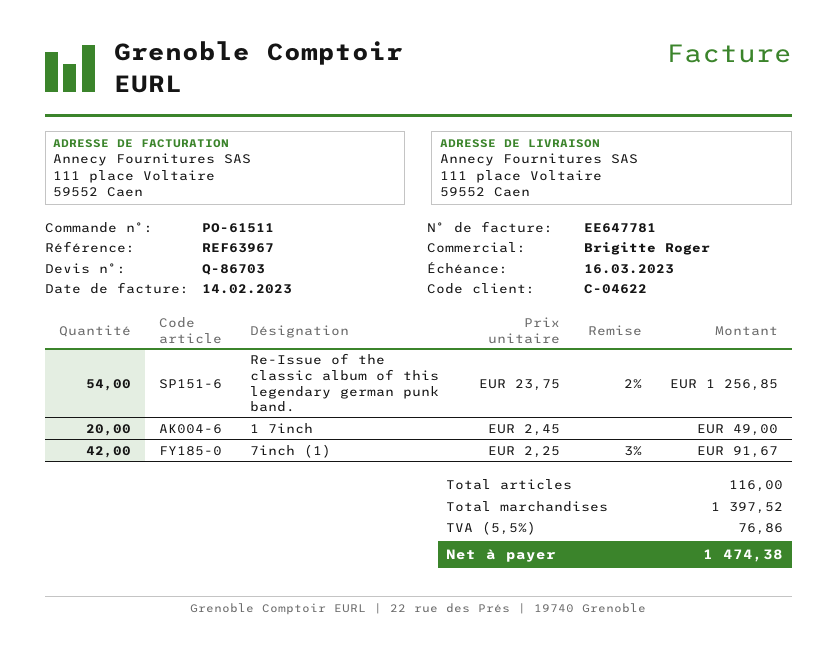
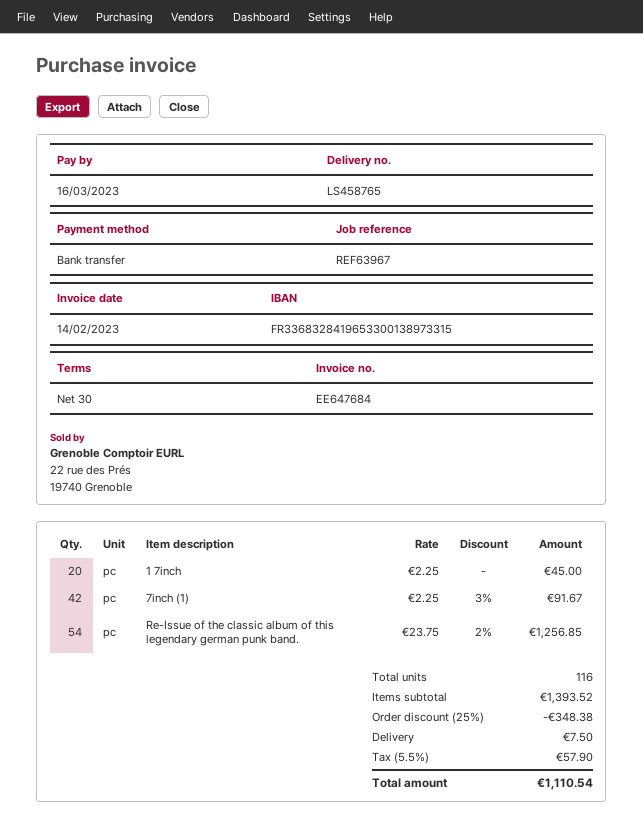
invoice number: EE647781 -> EE647684
1 7inch: 20 x 2.45 = 49.00 -> 20 x 2.25 = 45.00
subtotal: 1397.52 -> 1393.52
discount: none -> 25% = 348.38
shipping: none -> 7.50
tax: 5.5% = 76.86 -> 5.5% = 57.90
total: 1474.38 -> 1110.54

